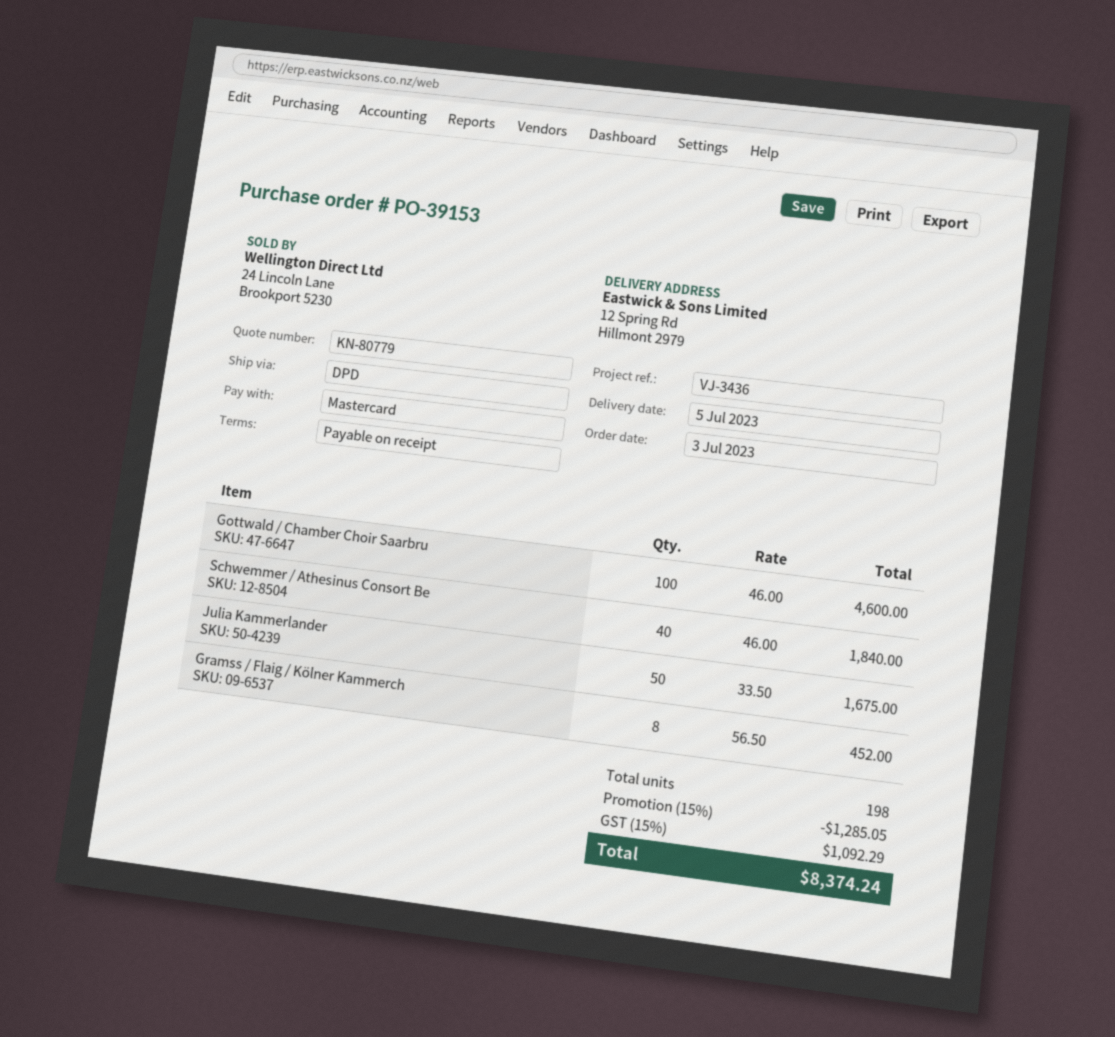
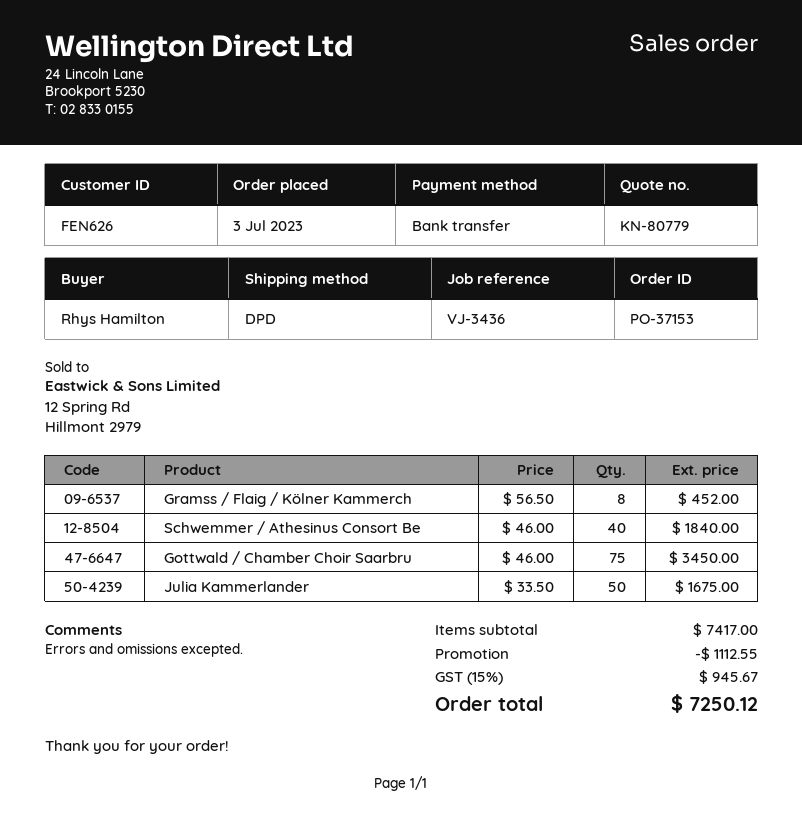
order number: PO-39153 -> PO-37153
payment method: Mastercard -> bank transfer
Gottwald / Chamber Choir Saarbru: 100 x 46.00 = 4600.00 -> 75 x 46.00 = 3450.00
discount: 1285.05 -> 1112.55
tax: 15% = 1092.29 -> 15% = 945.67
total: 8374.24 -> 7250.12

